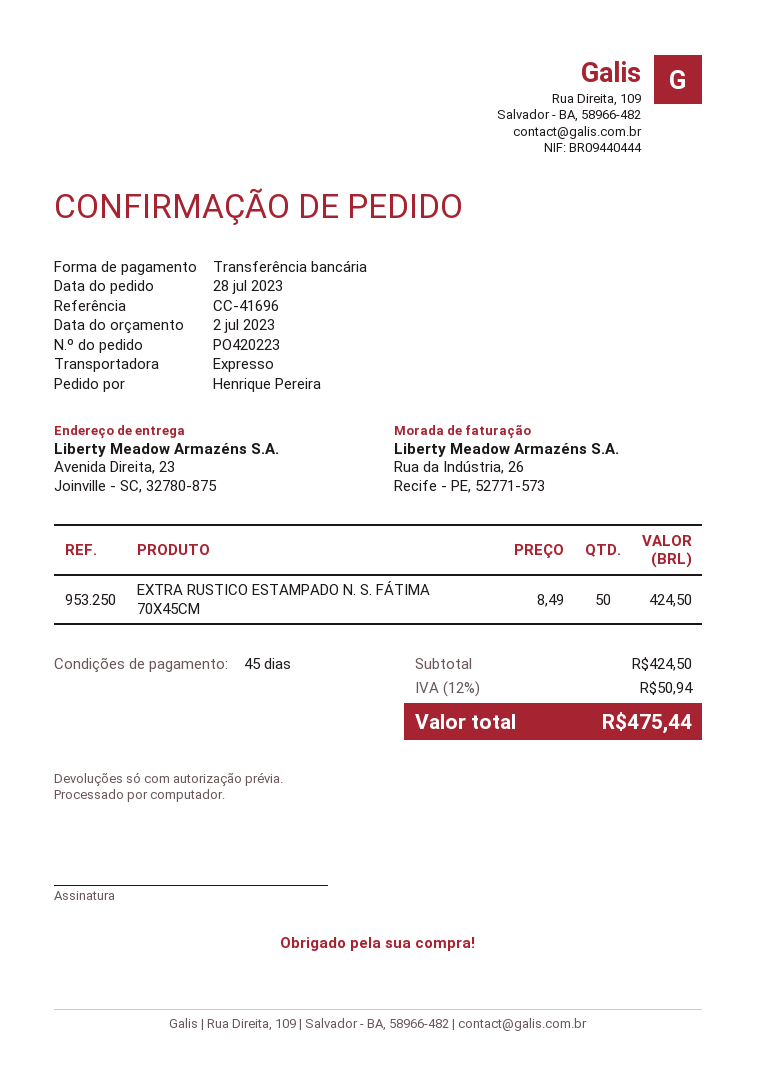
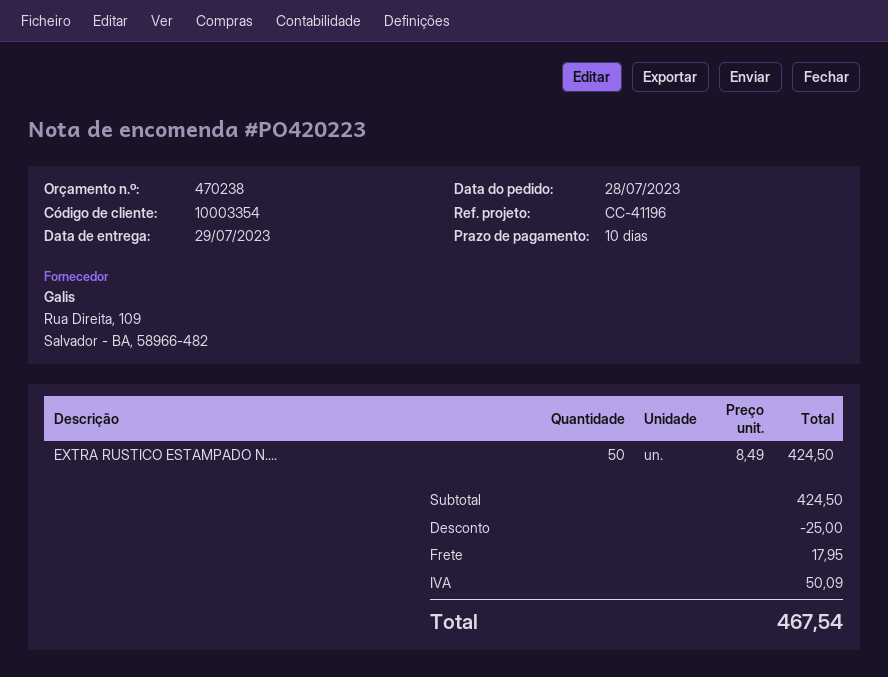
payment terms: 45 days -> 10 days
reference: CC-41696 -> CC-41196
discount: none -> 25.00
shipping: none -> 17.95
tax: 50.94 -> 50.09
total: 475.44 -> 467.54

